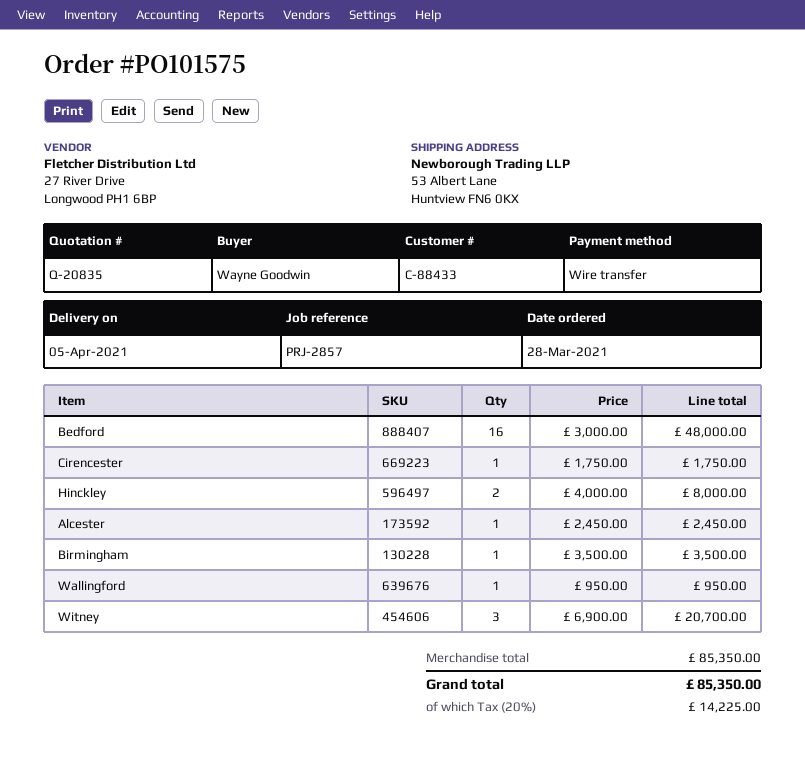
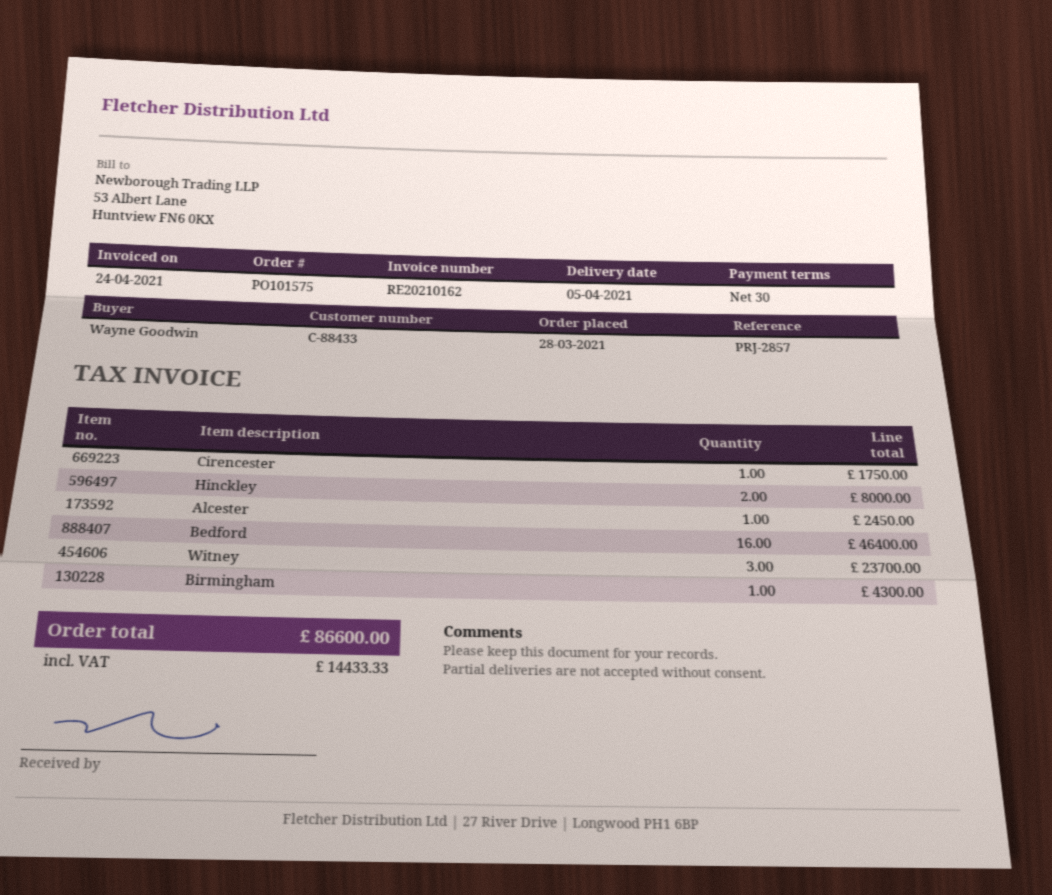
Bedford: 16 for 48000.00 -> 16 for 46400.00
Birmingham: 1 for 3500.00 -> 1 for 4300.00
Wallingford: 1 for 950.00 -> none
Witney: 3 for 20700.00 -> 3 for 23700.00
tax: 14225.00 -> 14433.33
total: 85350.00 -> 86600.00

